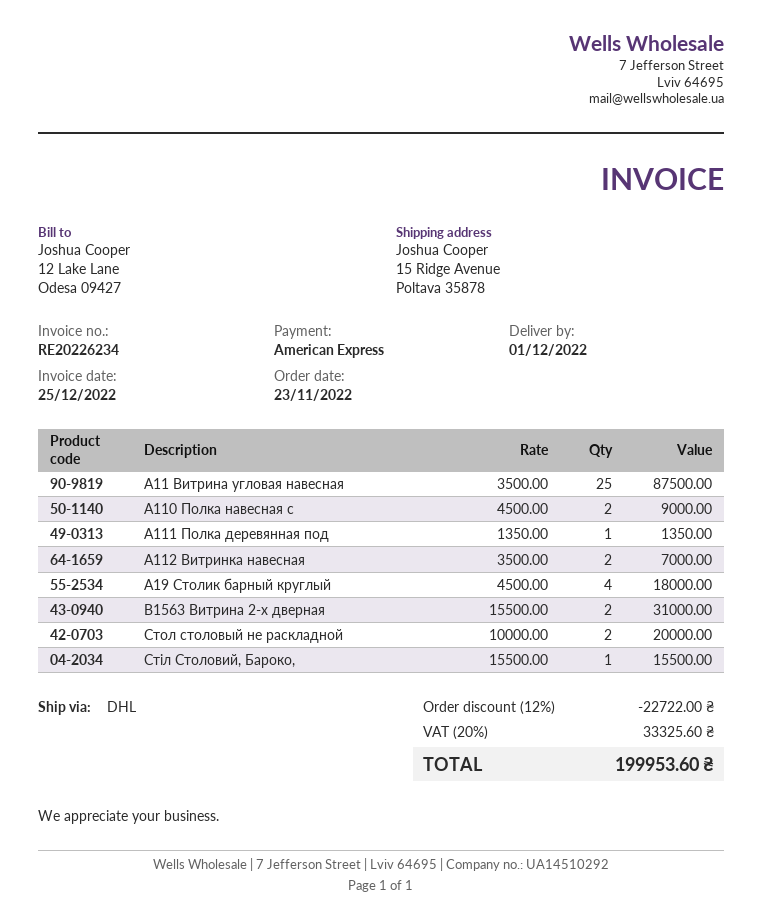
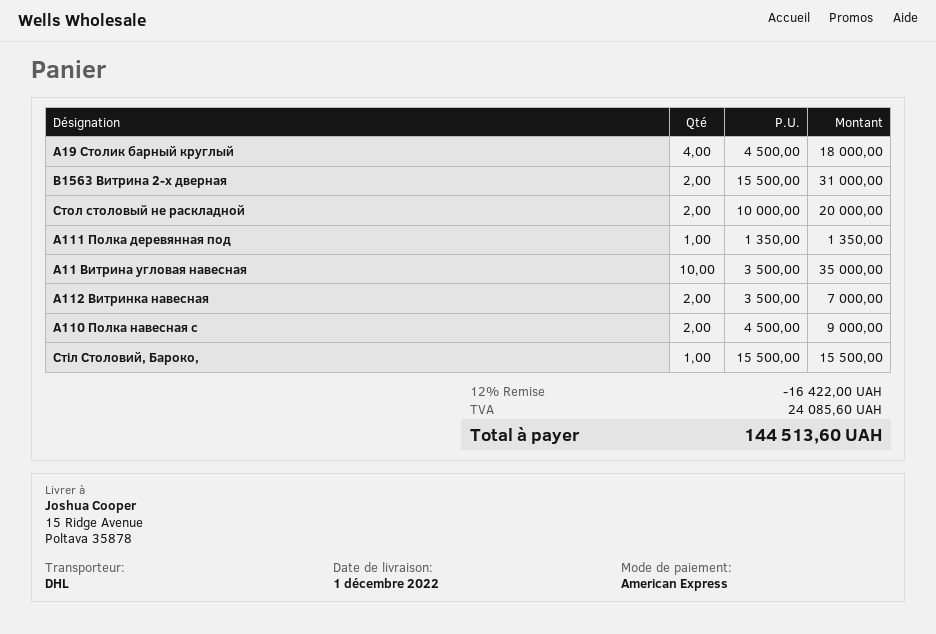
А11 Витрина угловая навесная: 25 x 3500.00 = 87500.00 -> 10 x 3500.00 = 35000.00
discount: 12% = 22722.00 -> 12% = 16422.00
tax: 33325.60 -> 24085.60
total: 199953.60 -> 144513.60

